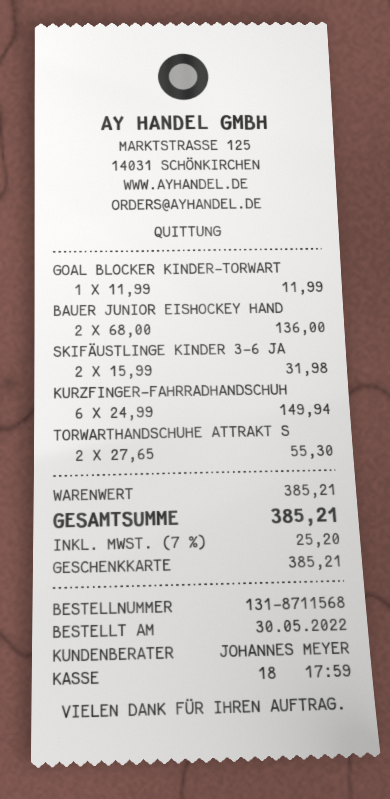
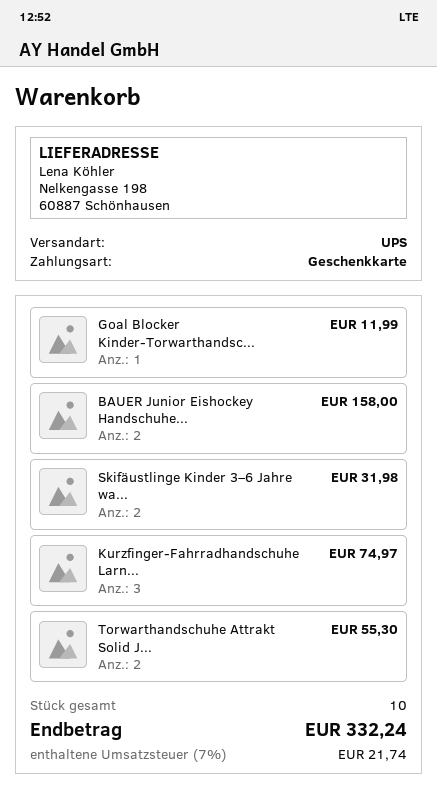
BAUER JUNIOR EISHOCKEY HAND: 2 for 136.00 -> 2 for 158.00
KURZFINGER-FAHRRADHANDSCHUH: 6 for 149.94 -> 3 for 74.97
tax: 7% = 25.20 -> 7% = 21.74
total: 385.21 -> 332.24

